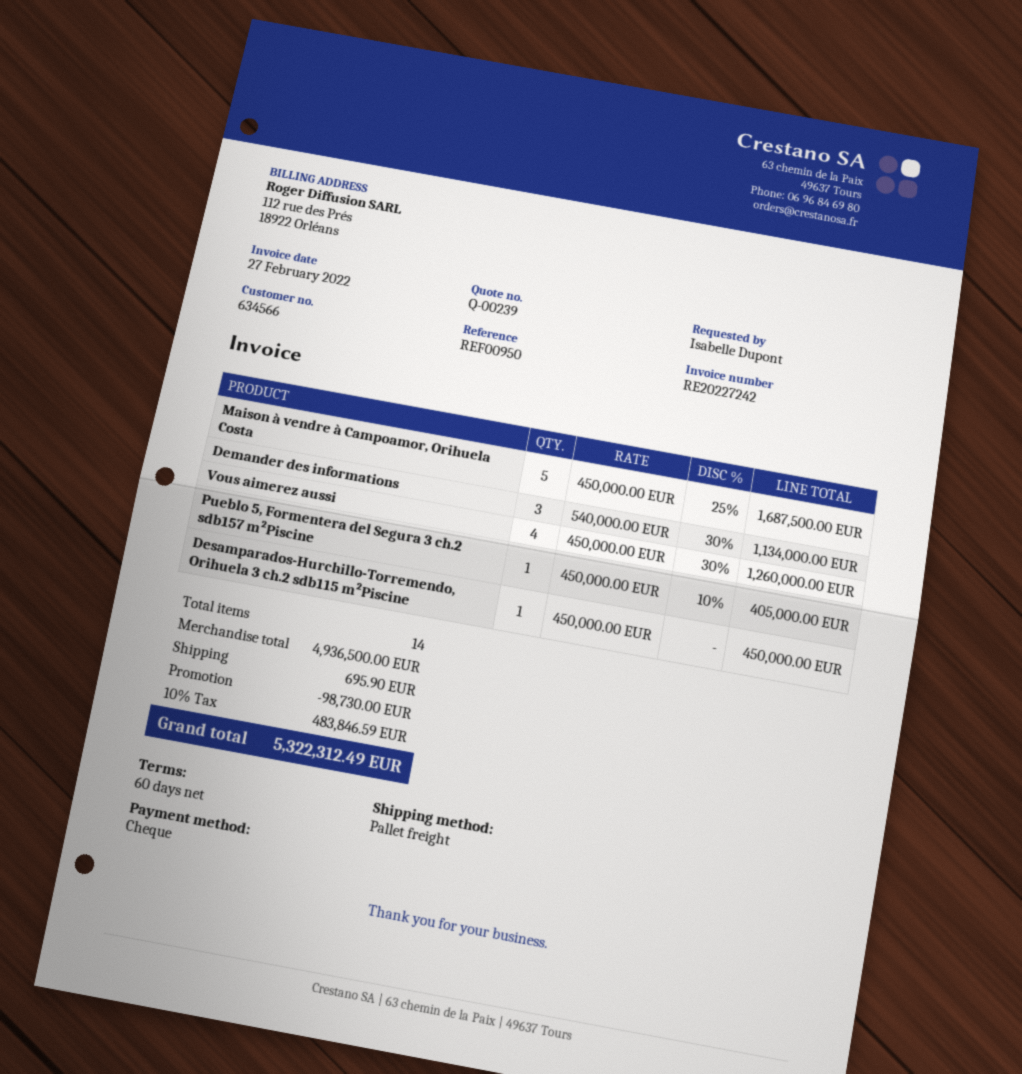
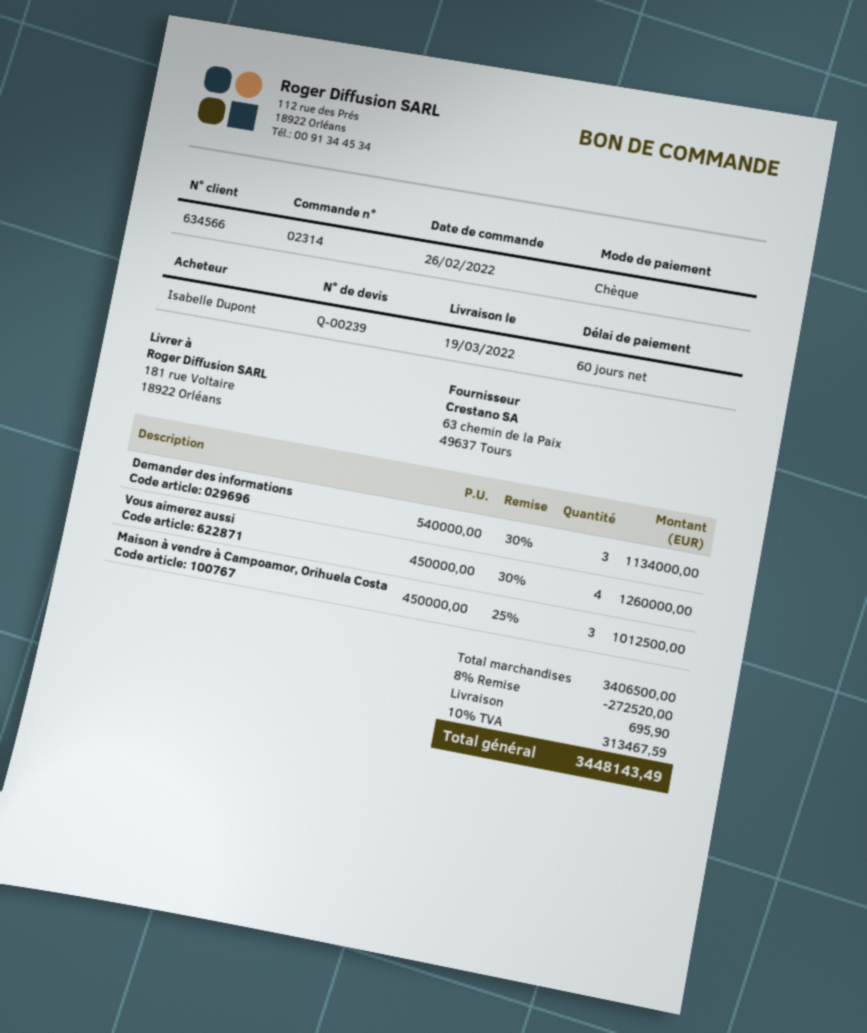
Maison à vendre à Campoamor, Orihuela Costa: 5 x 450000.00 - 25% = 1687500.00 -> 3 x 450000.00 - 25% = 1012500.00
Pueblo 5, Formentera del Segura 3 ch.2 sdb157 m²Piscine: 1 x 450000.00 - 10% = 405000.00 -> none
Desamparados-Hurchillo-Torremendo, Orihuela 3 ch.2 sdb115 m²Piscine: 1 x 450000.00 = 450000.00 -> none
subtotal: 4936500.00 -> 3406500.00
discount: 98730.00 -> 272520.00
tax: 10% = 483846.59 -> 10% = 313467.59
total: 5322312.49 -> 3448143.49

